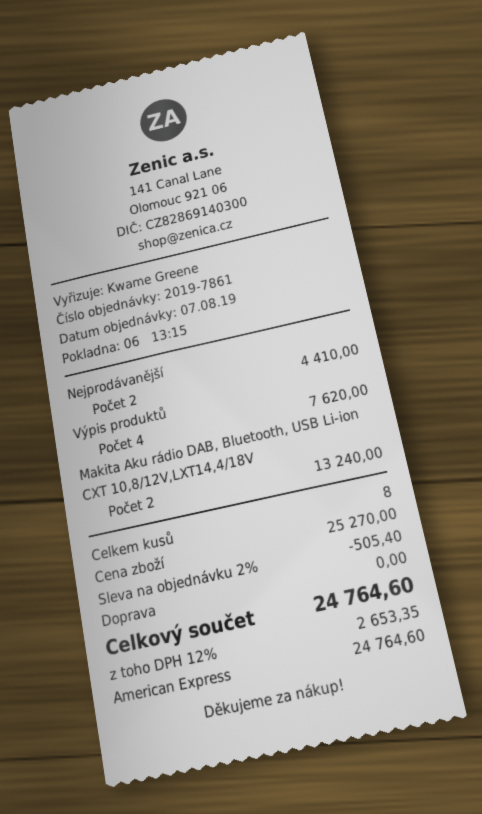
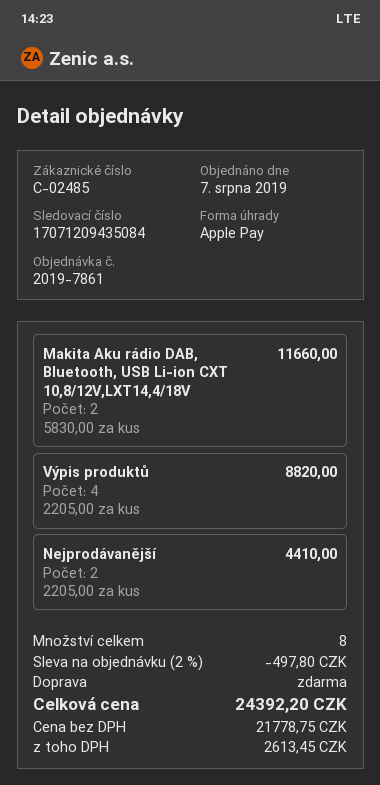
payment method: American Express -> Apple Pay
Výpis produktů: 4 for 7620.00 -> 4 for 8820.00
Makita Aku rádio DAB, Bluetooth, USB Li-ion CXT 10,8/12V,LXT14,4/18V: 2 for 13240.00 -> 2 for 11660.00
discount: 2% = 505.40 -> 2% = 497.80
tax: 2653.35 -> 2613.45
total: 24764.60 -> 24392.20

